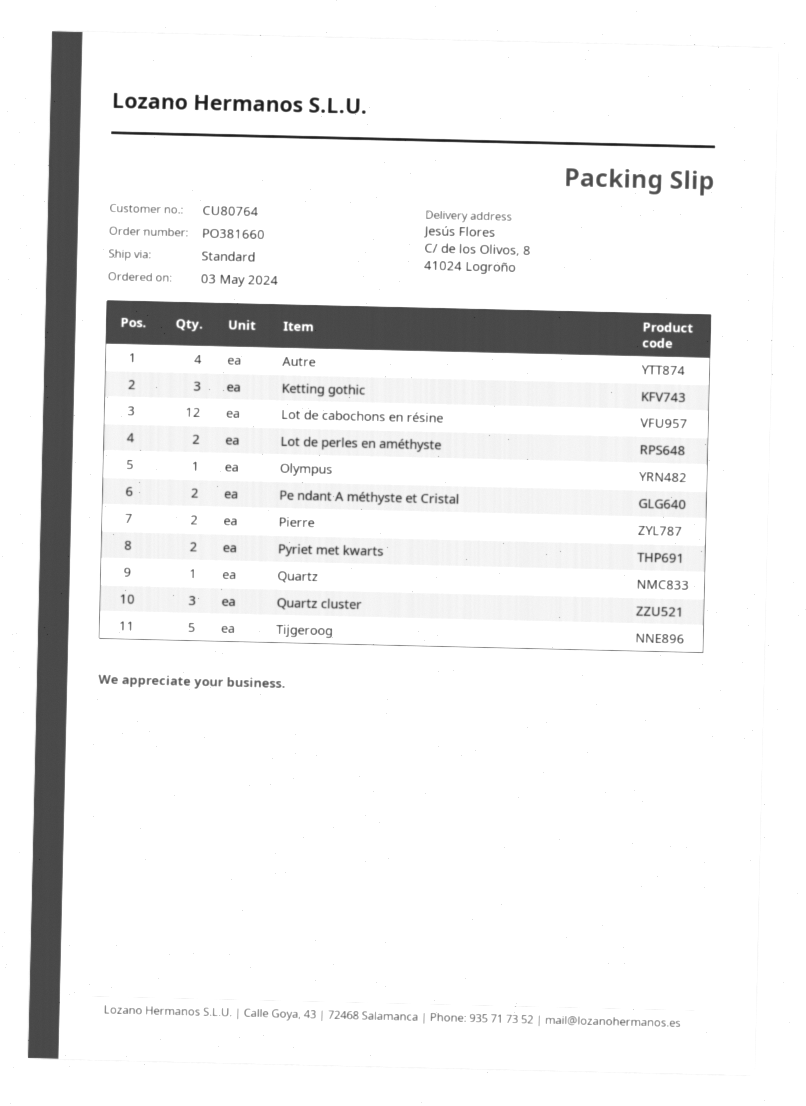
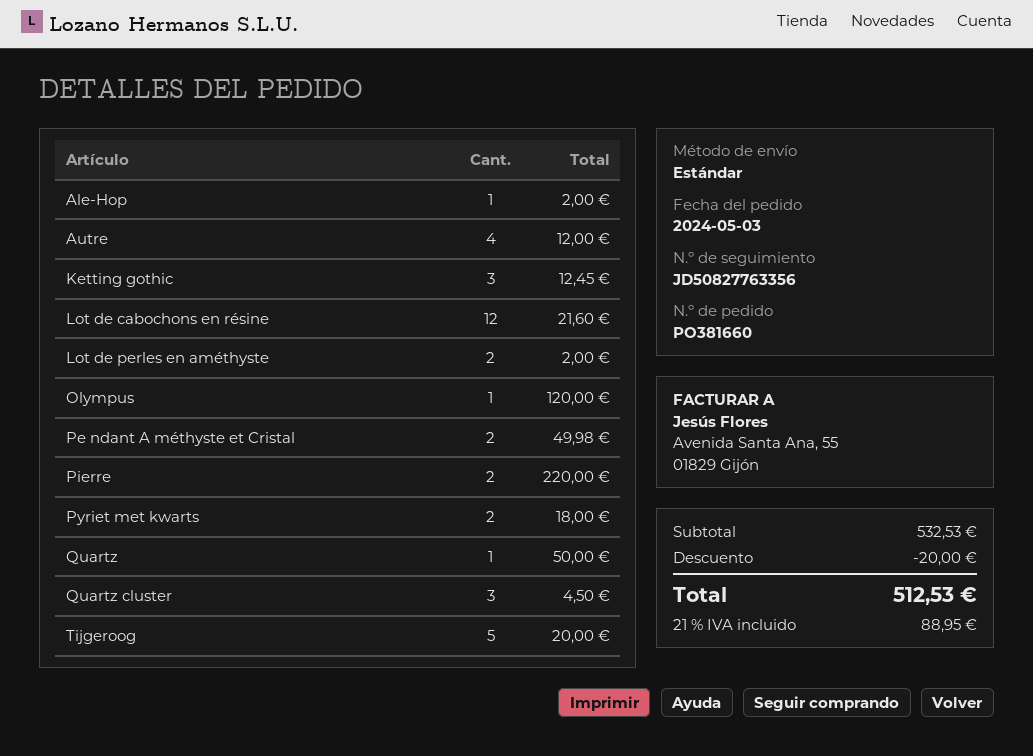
Ale-Hop: none -> 1

